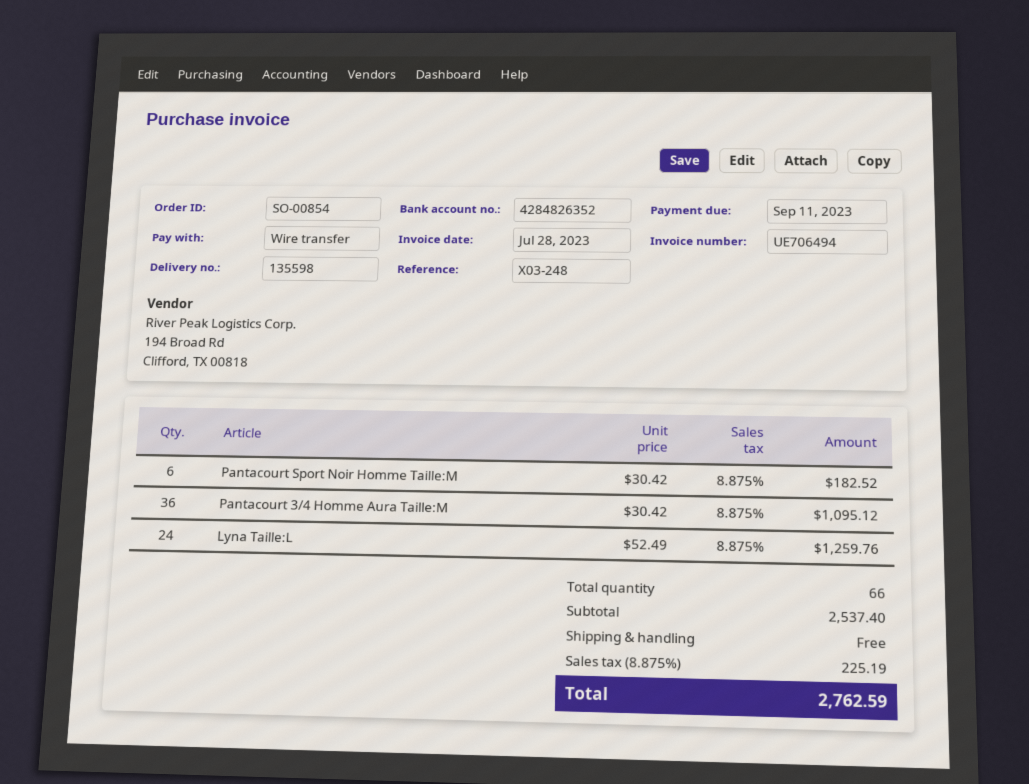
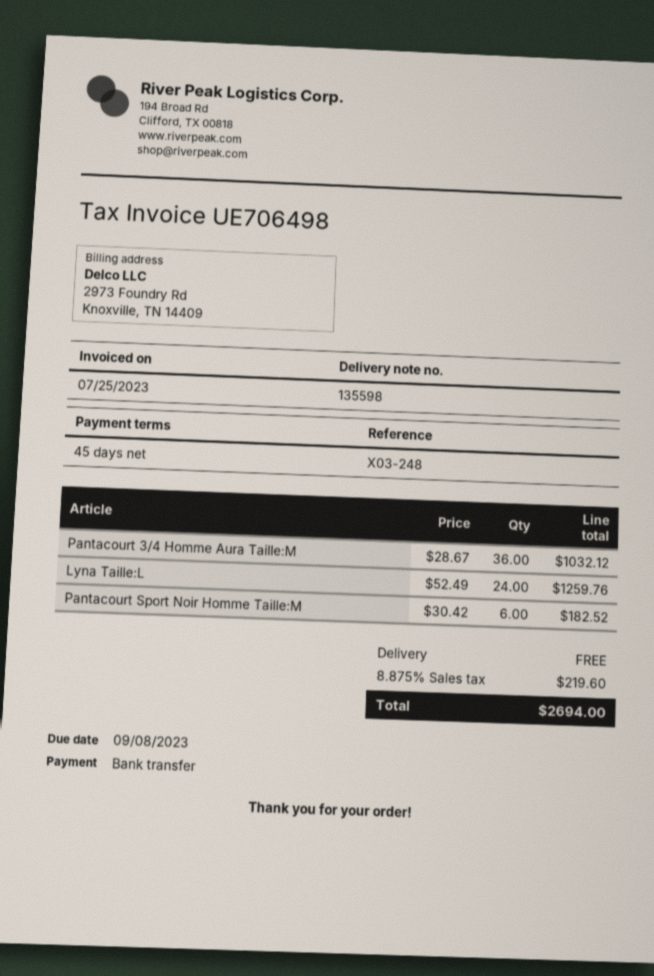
invoice number: UE706494 -> UE706498
invoice date: 2023-07-28 -> 2023-07-25
due date: 2023-09-11 -> 2023-09-08
Pantacourt 3/4 Homme Aura Taille:M: 36 x 30.42 = 1095.12 -> 36 x 28.67 = 1032.12
tax: 8.875% = 225.19 -> 8.875% = 219.60
total: 2762.59 -> 2694.00

